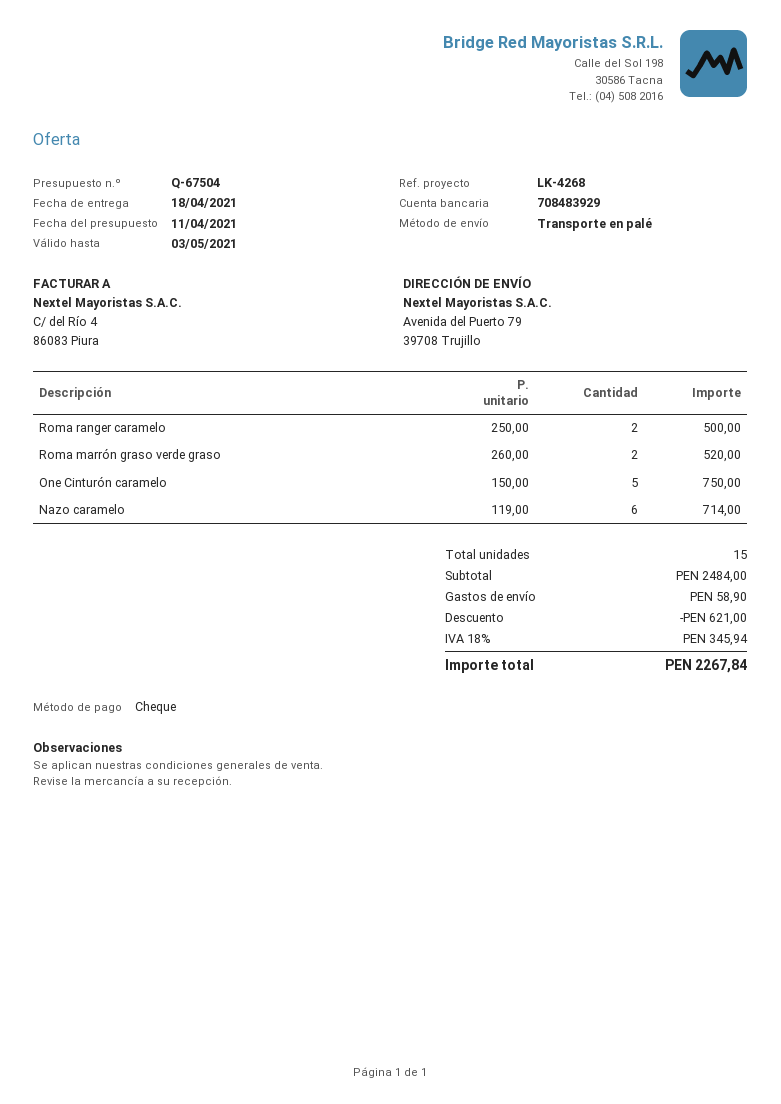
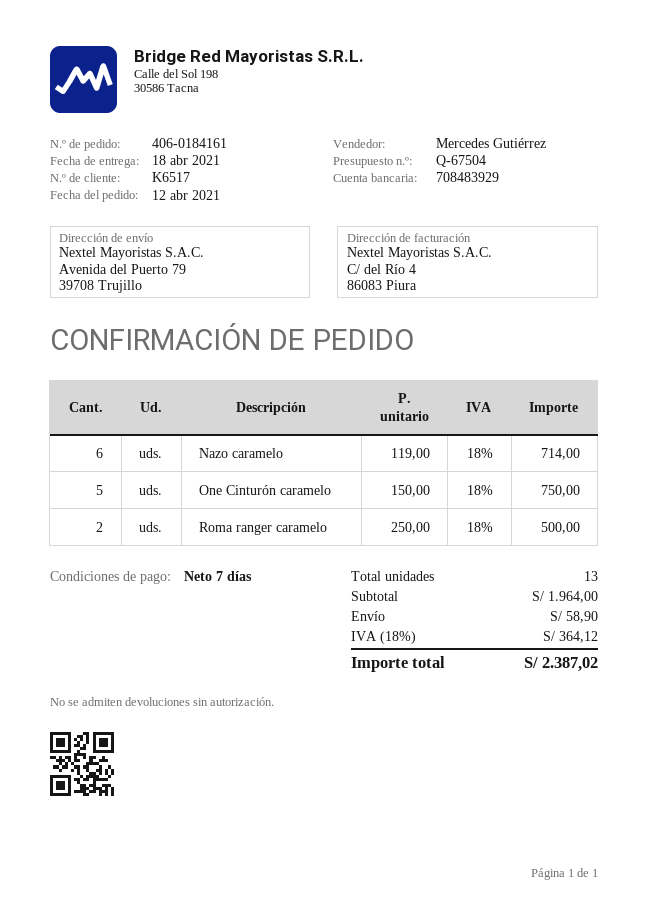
Roma marrón graso verde graso: 2 x 260.00 = 520.00 -> none
total quantity: 15 -> 13
subtotal: 2484.00 -> 1964.00
discount: 621.00 -> none
tax: 18% = 345.94 -> 18% = 364.12
total: 2267.84 -> 2387.02

